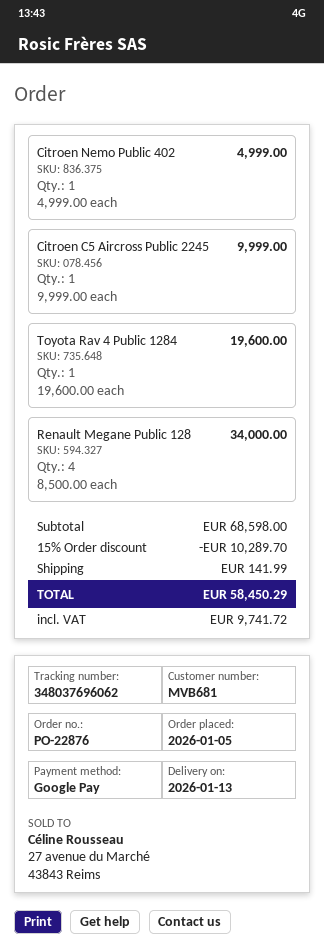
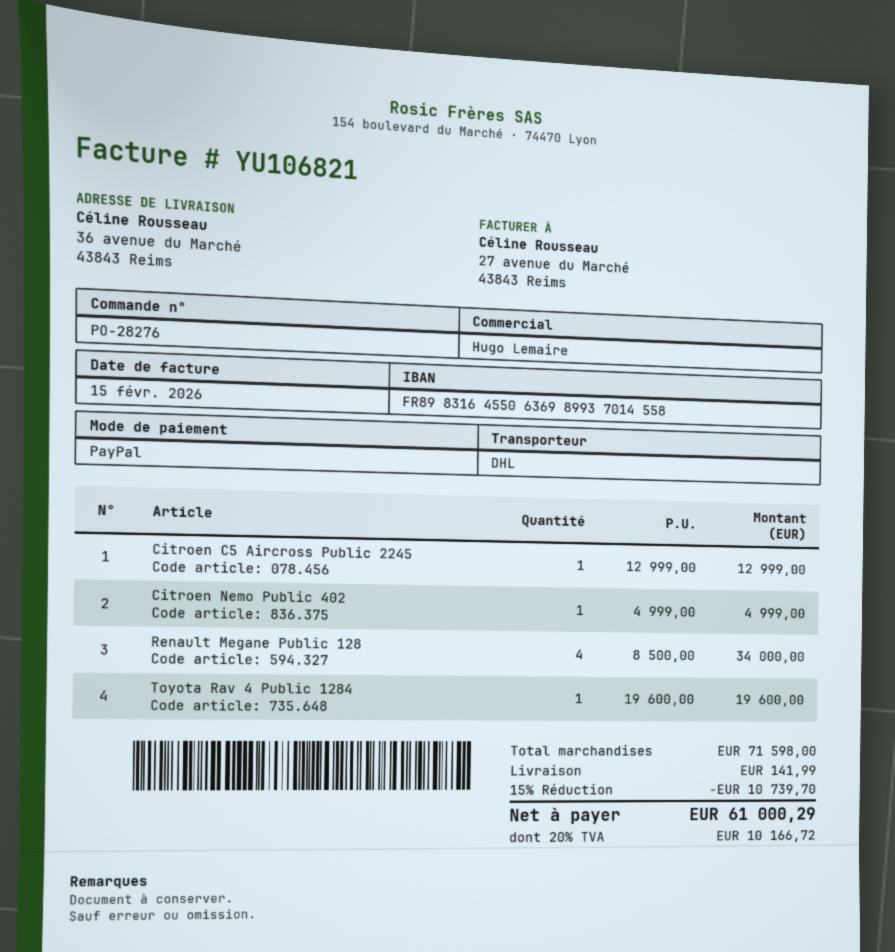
order number: PO-22876 -> PO-28276
payment method: Google Pay -> PayPal
Citroen C5 Aircross Public 2245: 1 x 9999.00 = 9999.00 -> 1 x 12999.00 = 12999.00
subtotal: 68598.00 -> 71598.00
discount: 15% = 10289.70 -> 15% = 10739.70
tax: 9741.72 -> 10166.72
total: 58450.29 -> 61000.29

